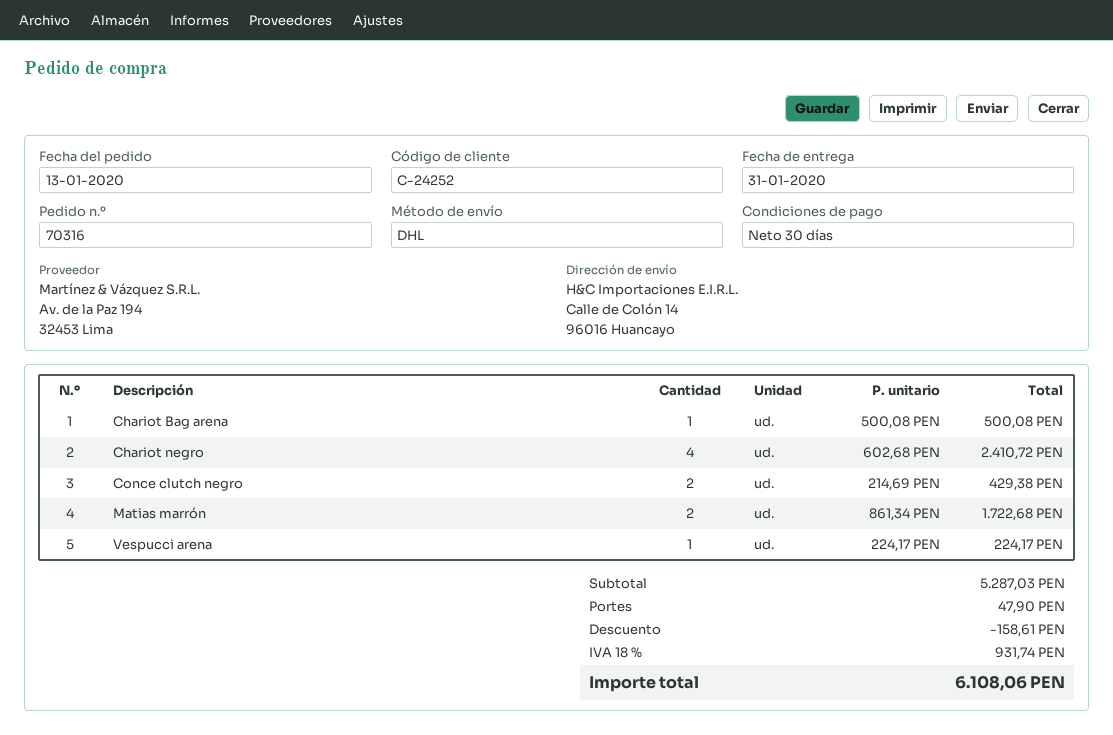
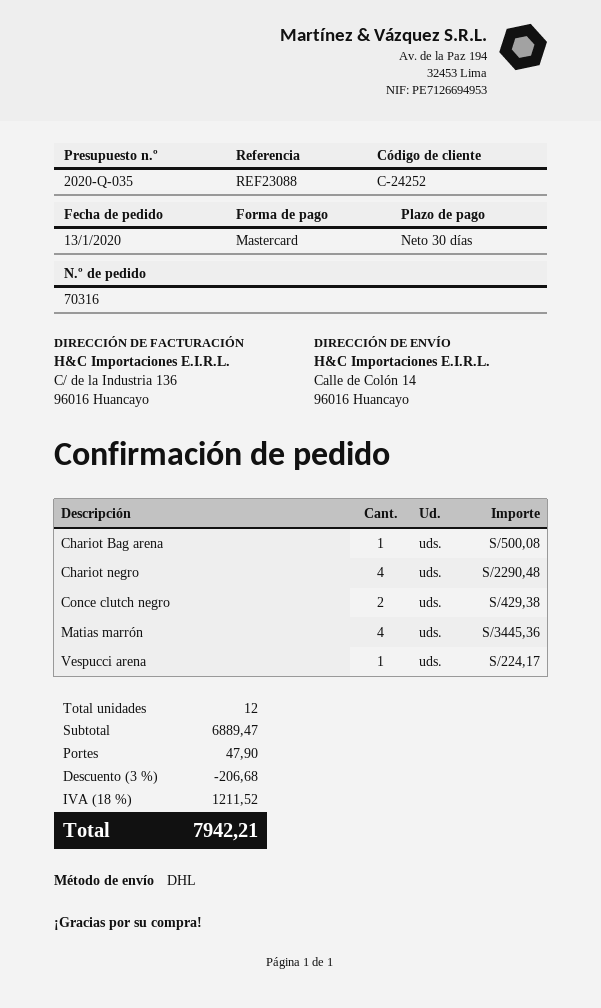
Chariot negro: 4 for 2410.72 -> 4 for 2290.48
Matias marrón: 2 for 1722.68 -> 4 for 3445.36
subtotal: 5287.03 -> 6889.47
discount: 158.61 -> 206.68
tax: 18% = 931.74 -> 18% = 1211.52
total: 6108.06 -> 7942.21

